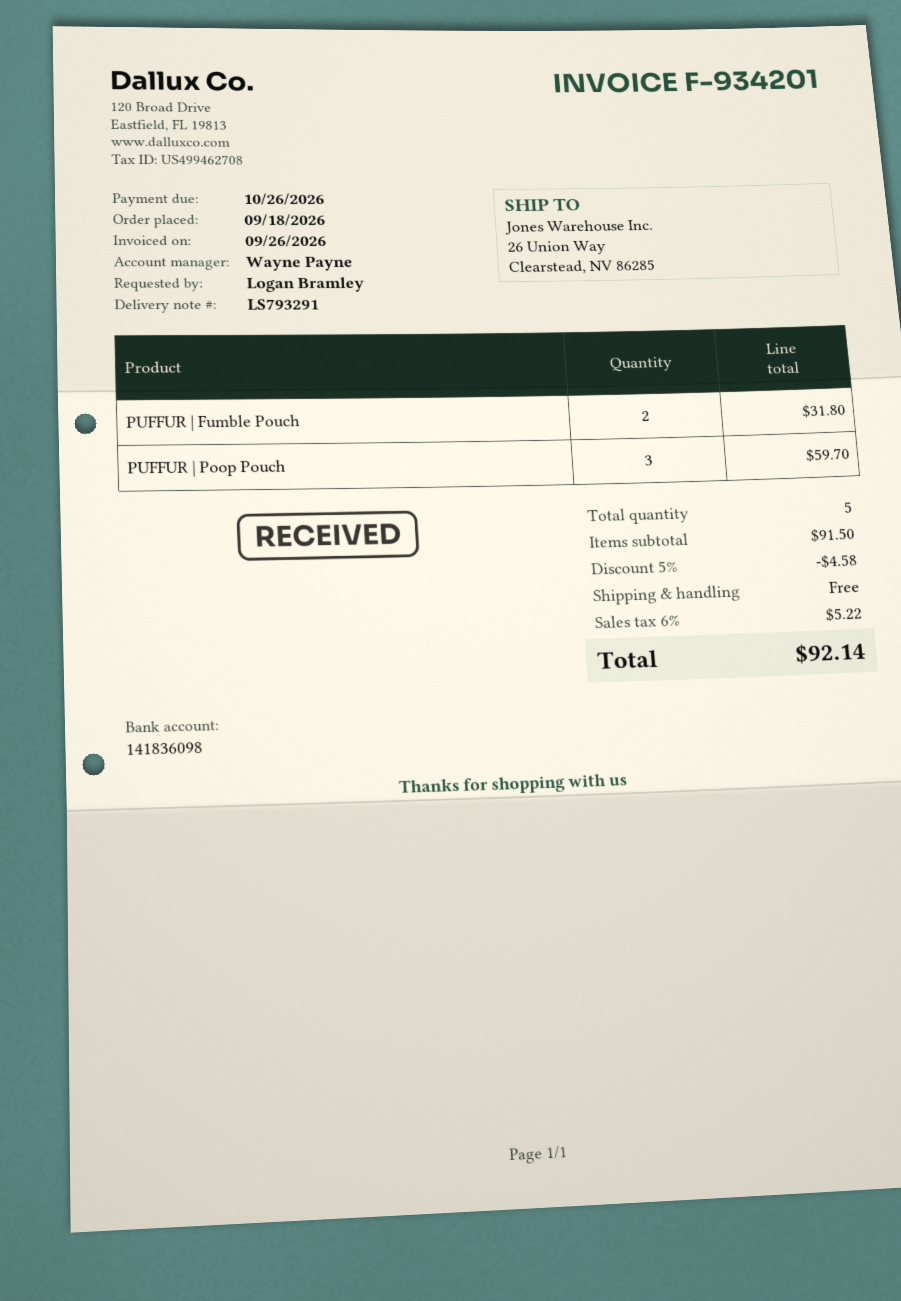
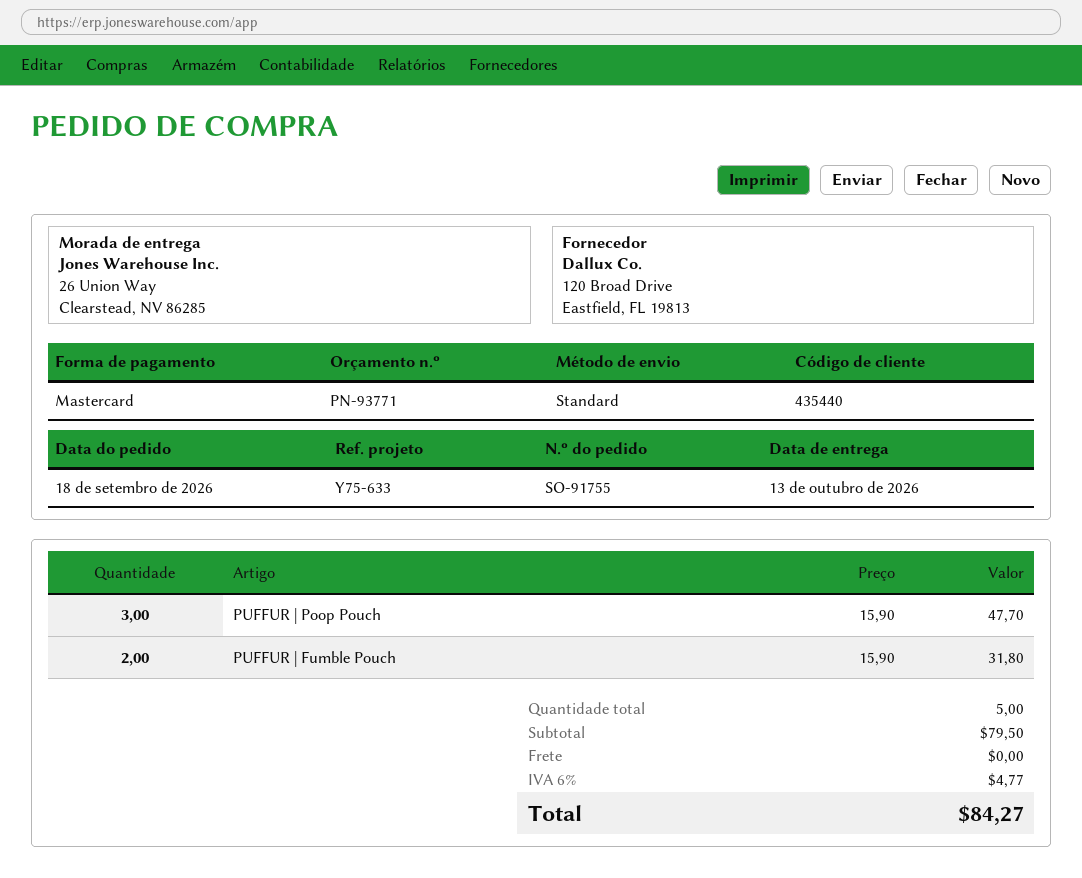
PUFFUR | Poop Pouch: 3 for 59.70 -> 3 for 47.70
subtotal: 91.50 -> 79.50
discount: 5% = 4.58 -> none
tax: 6% = 5.22 -> 6% = 4.77
total: 92.14 -> 84.27

